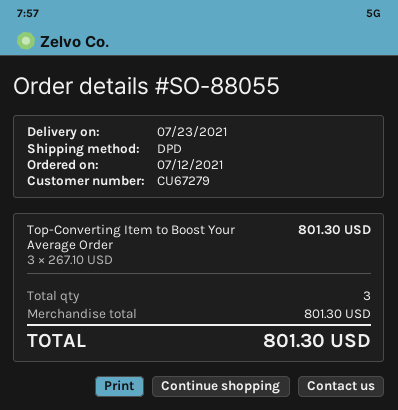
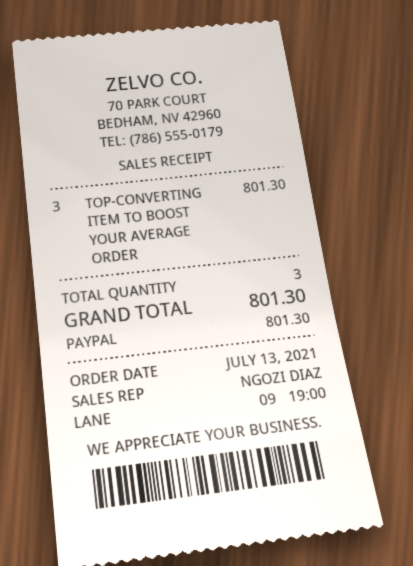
order date: 2021-07-12 -> 2021-07-13

